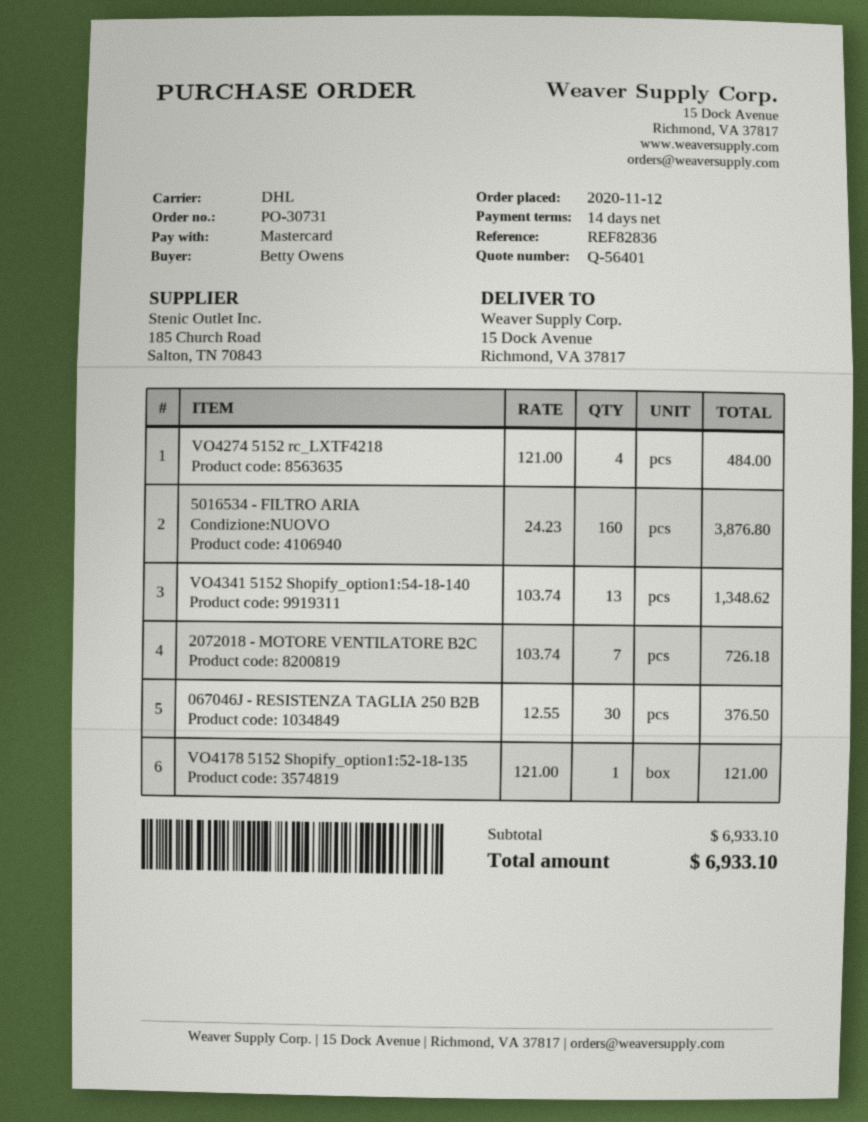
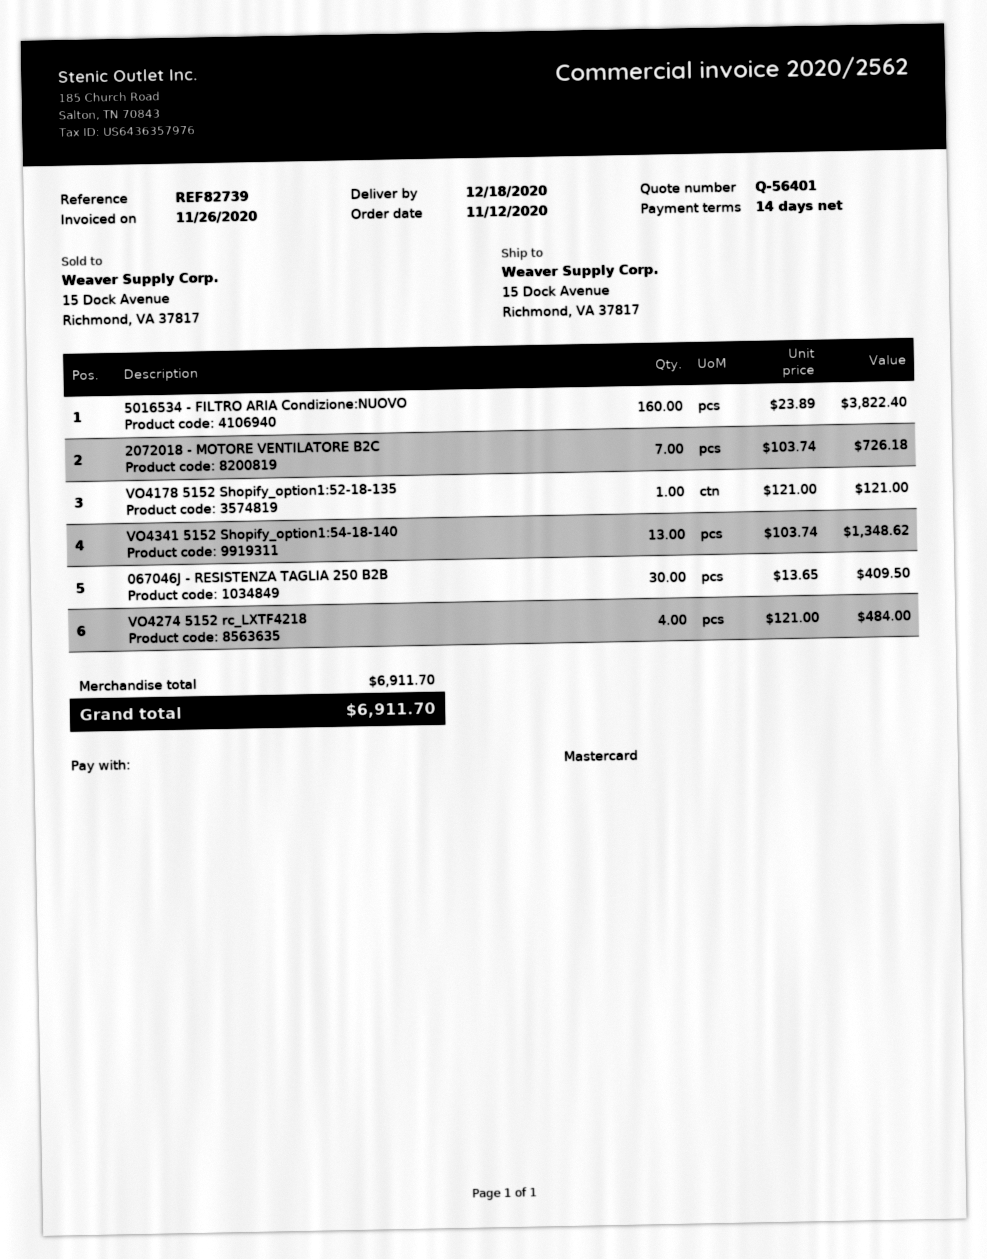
reference: REF82836 -> REF82739
5016534 - FILTRO ARIA Condizione:NUOVO: 160 x 24.23 = 3876.80 -> 160 x 23.89 = 3822.40
067046J - RESISTENZA TAGLIA 250 B2B: 30 x 12.55 = 376.50 -> 30 x 13.65 = 409.50
subtotal: 6933.10 -> 6911.70
total: 6933.10 -> 6911.70

